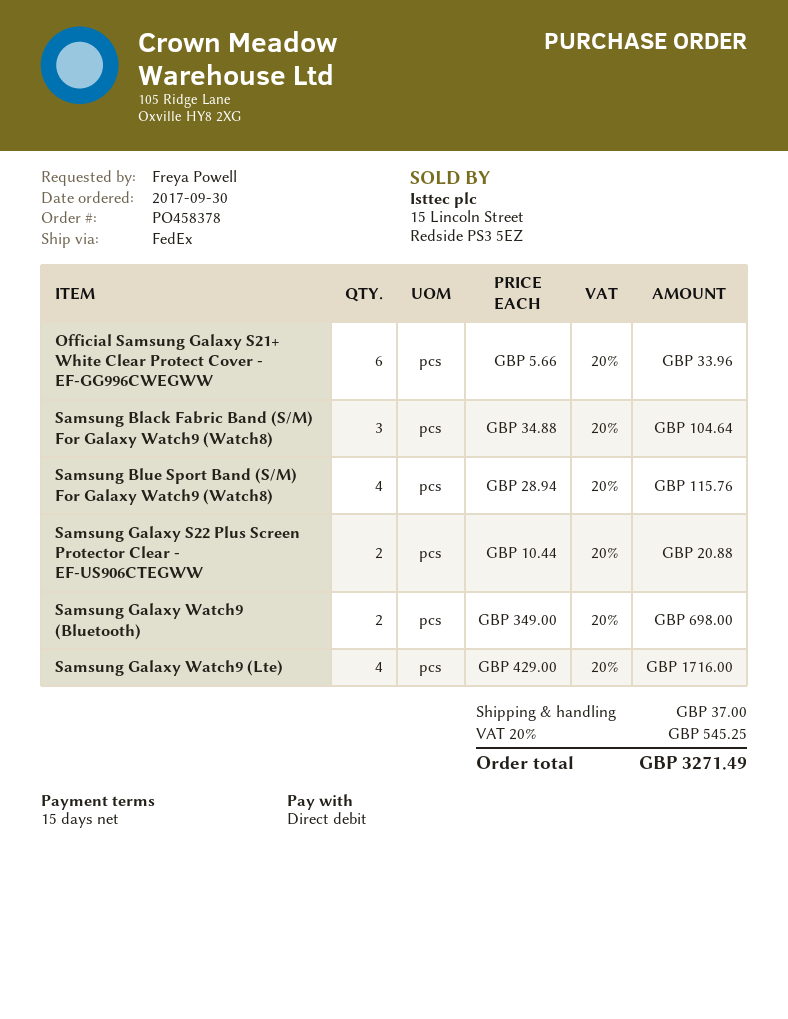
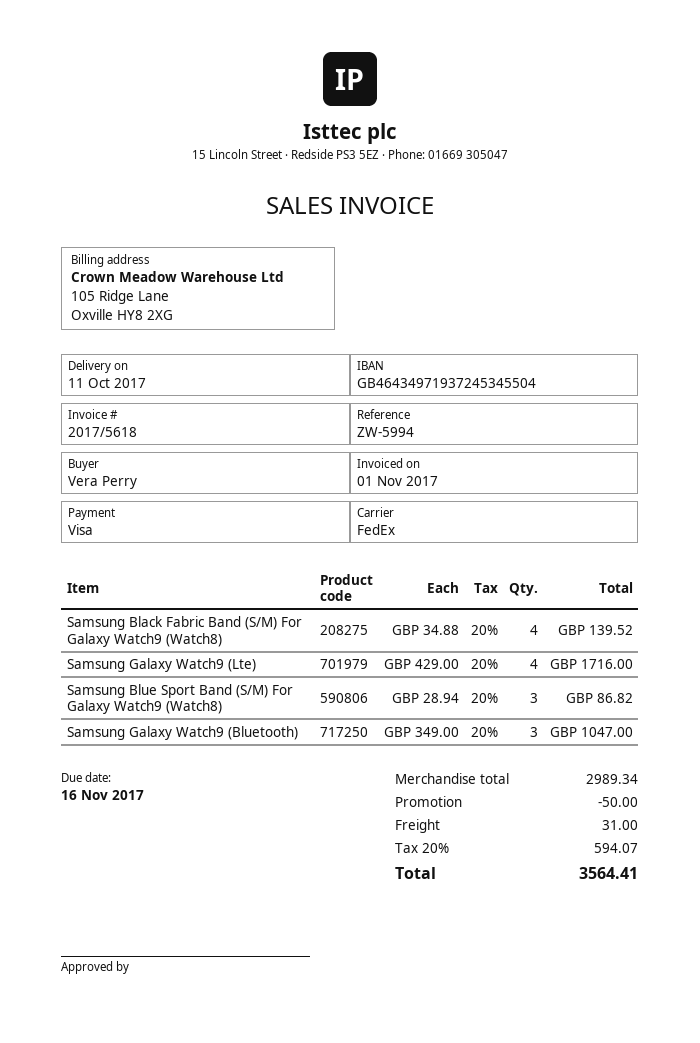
ordered by: Freya Powell -> Vera Perry
payment method: direct debit -> Visa
Official Samsung Galaxy S21+ White Clear Protect Cover - EF-GG996CWEGWW: 6 x 5.66 = 33.96 -> none
Samsung Black Fabric Band (S/M) For Galaxy Watch9 (Watch8): 3 x 34.88 = 104.64 -> 4 x 34.88 = 139.52
Samsung Blue Sport Band (S/M) For Galaxy Watch9 (Watch8): 4 x 28.94 = 115.76 -> 3 x 28.94 = 86.82
Samsung Galaxy S22 Plus Screen Protector Clear - EF-US906CTEGWW: 2 x 10.44 = 20.88 -> none
Samsung Galaxy Watch9 (Bluetooth): 2 x 349.00 = 698.00 -> 3 x 349.00 = 1047.00
discount: none -> 50.00
shipping: 37.00 -> 31.00
tax: 20% = 545.25 -> 20% = 594.07
total: 3271.49 -> 3564.41

